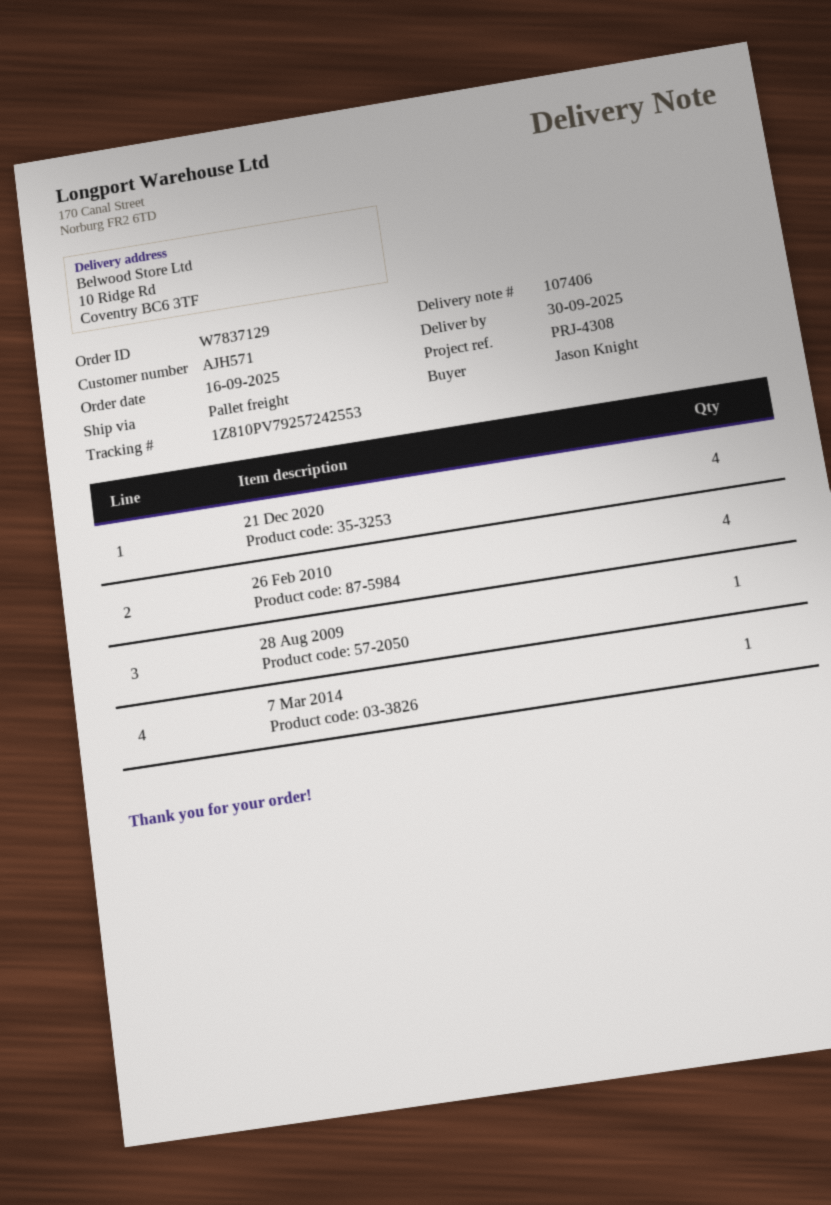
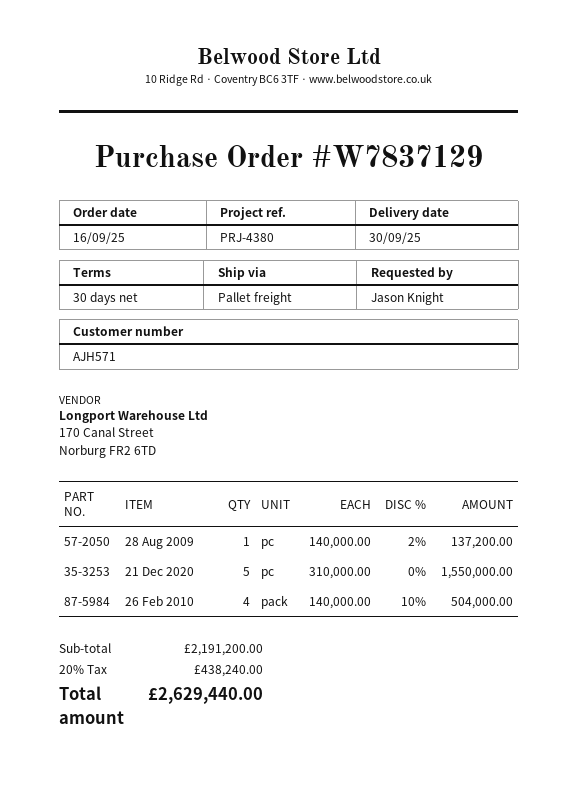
reference: PRJ-4308 -> PRJ-4380
21 Dec 2020: 4 -> 5
7 Mar 2014: 1 -> none

